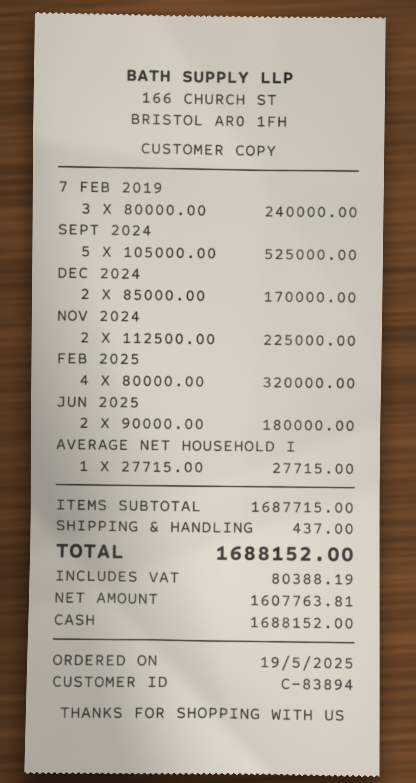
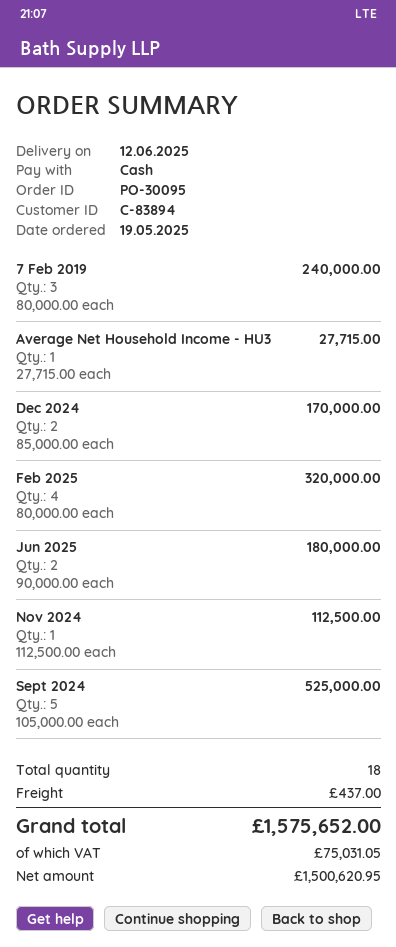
NOV 2024: 2 x 112500.00 = 225000.00 -> 1 x 112500.00 = 112500.00
net: 1607763.81 -> 1500620.95
tax: 80388.19 -> 75031.05
total: 1688152.00 -> 1575652.00

